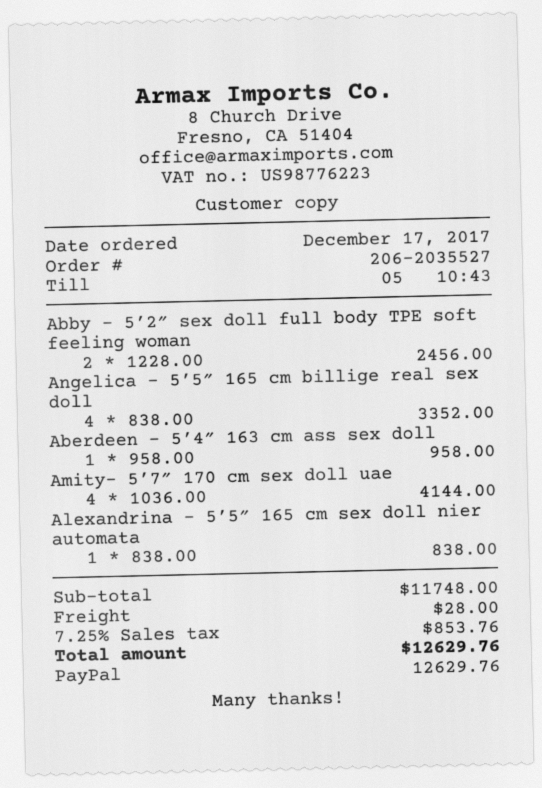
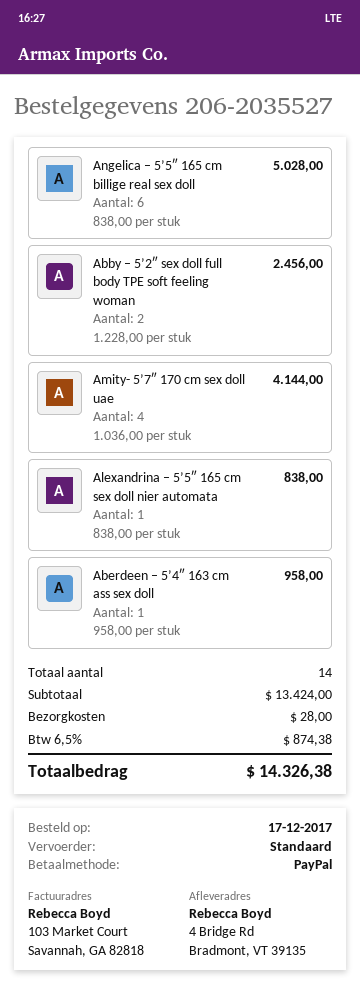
Angelica – 5’5″ 165 cm billige real sex doll: 4 x 838.00 = 3352.00 -> 6 x 838.00 = 5028.00
subtotal: 11748.00 -> 13424.00
tax: 7.25% = 853.76 -> 6.5% = 874.38
total: 12629.76 -> 14326.38

